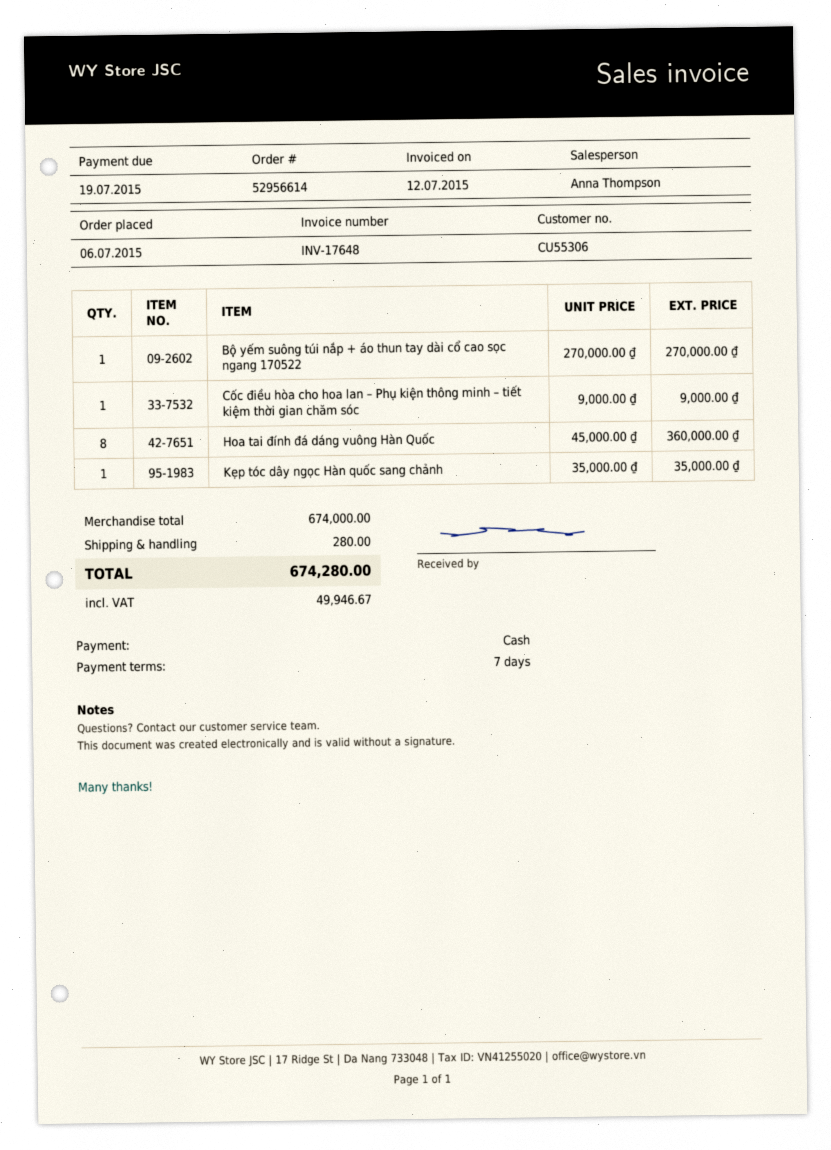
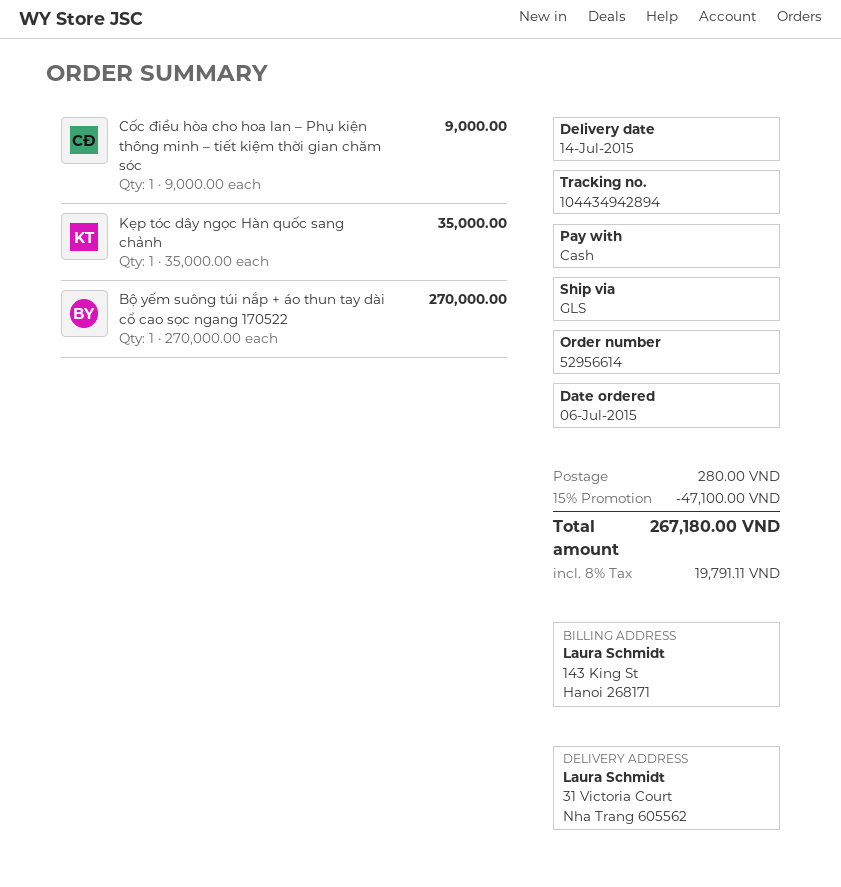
Hoa tai đính đá dáng vuông Hàn Quốc: 8 x 45000.00 = 360000.00 -> none
discount: none -> 15% = 47100.00
tax: 49946.67 -> 19791.11
total: 674280.00 -> 267180.00

